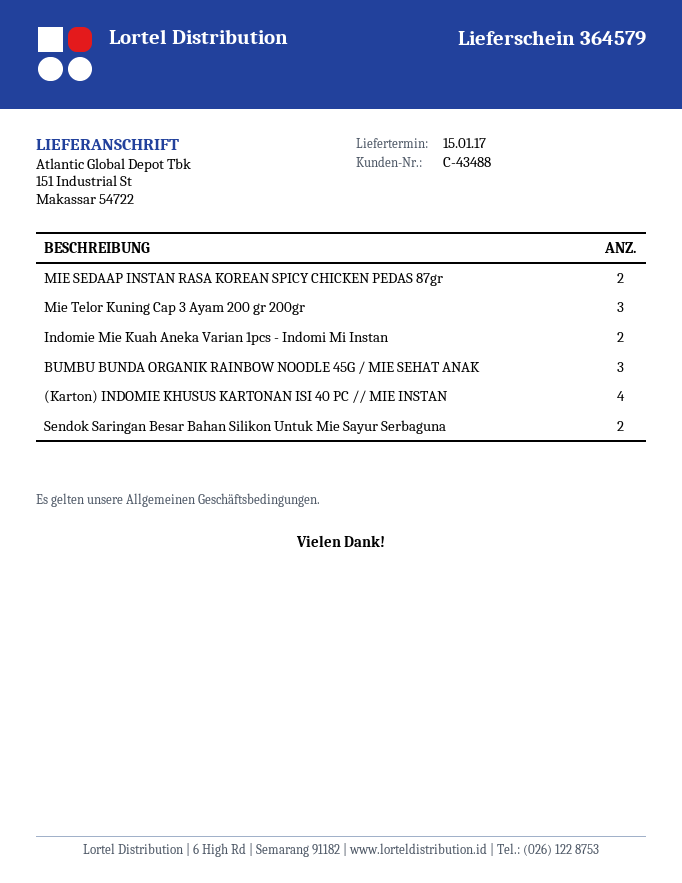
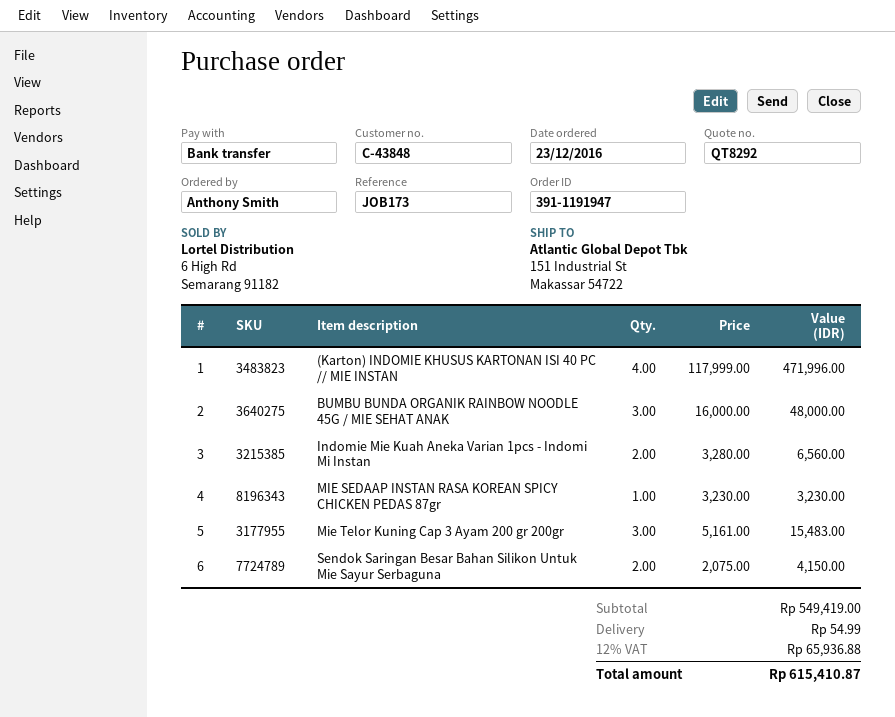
customer number: C-43488 -> C-43848
MIE SEDAAP INSTAN RASA KOREAN SPICY CHICKEN PEDAS 87gr: 2 -> 1

